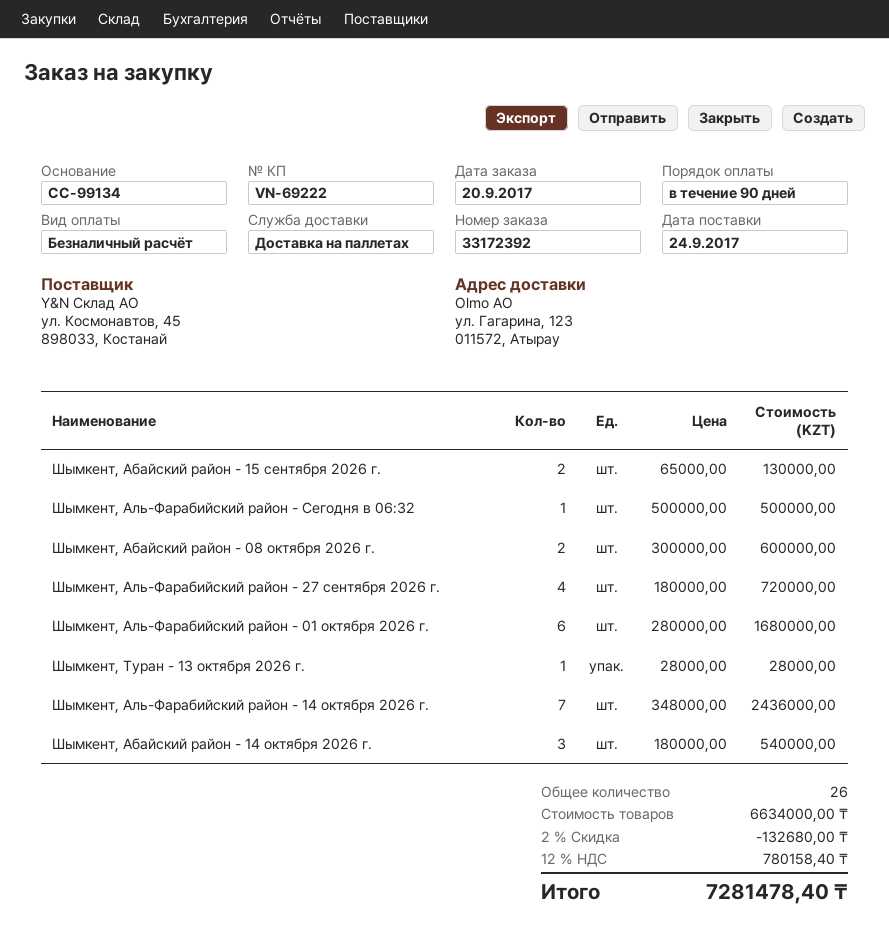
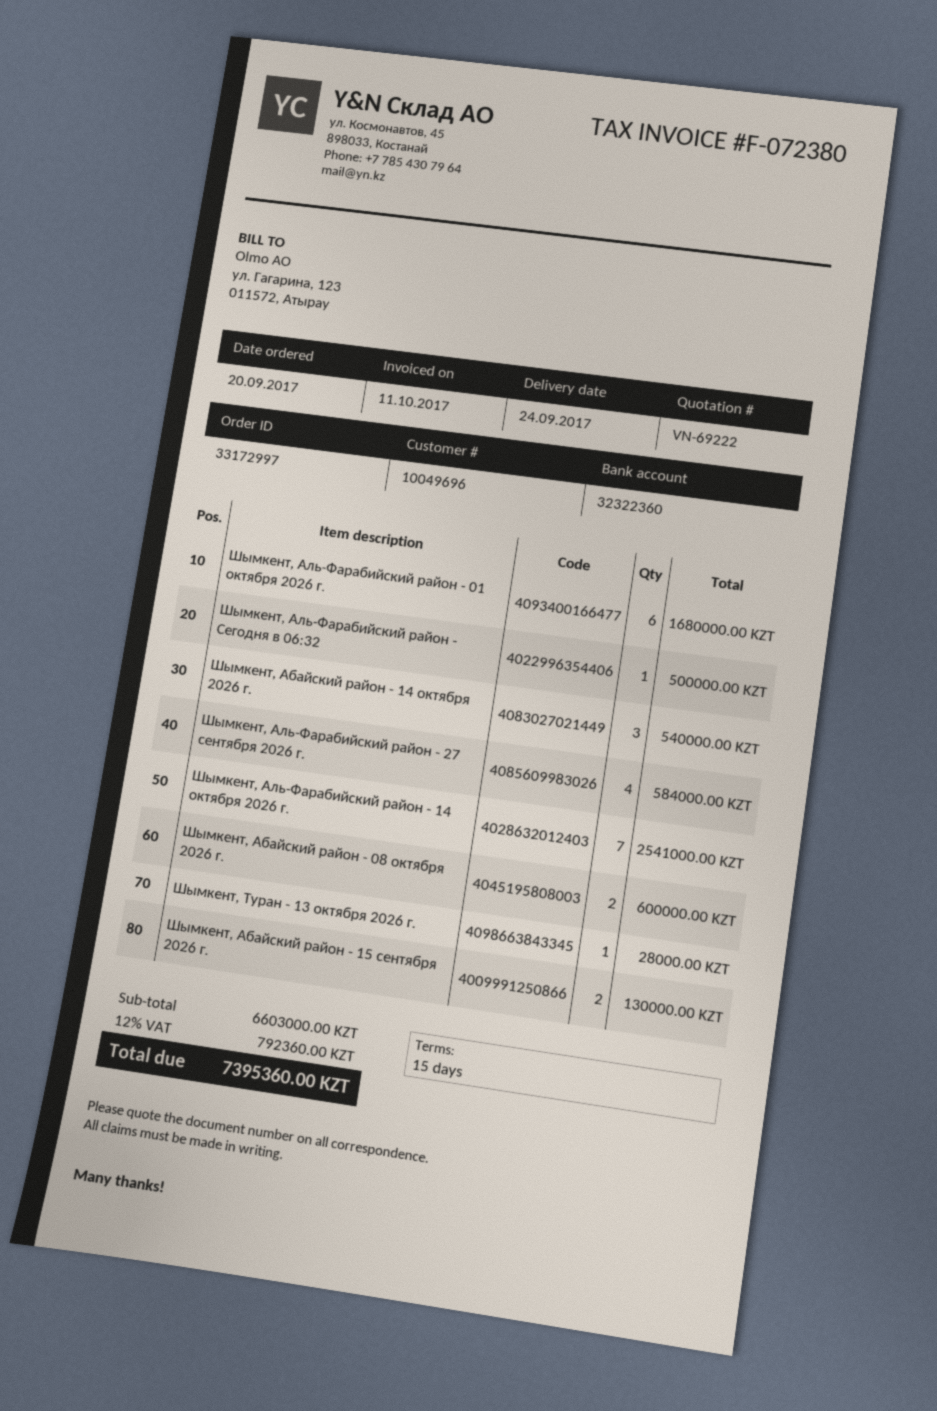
order number: 33172392 -> 33172997
payment terms: 90 days -> 15 days
Шымкент, Аль-Фарабийский район - 27 сентября 2026 г.: 4 for 720000.00 -> 4 for 584000.00
Шымкент, Аль-Фарабийский район - 14 октября 2026 г.: 7 for 2436000.00 -> 7 for 2541000.00
subtotal: 6634000.00 -> 6603000.00
discount: 2% = 132680.00 -> none
tax: 12% = 780158.40 -> 12% = 792360.00
total: 7281478.40 -> 7395360.00

